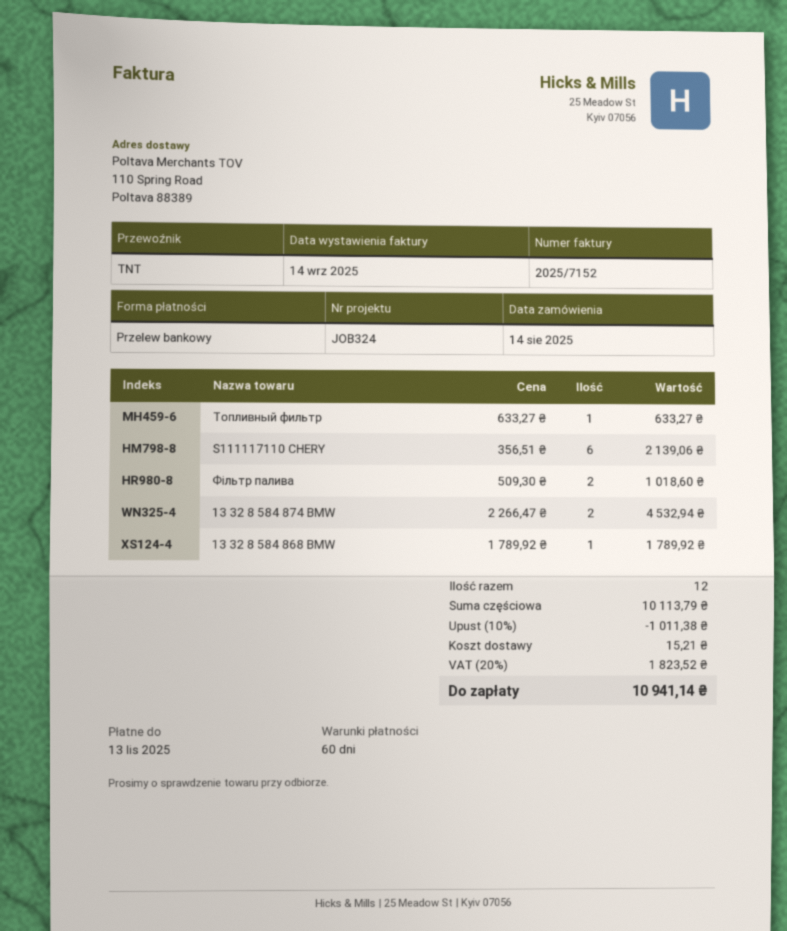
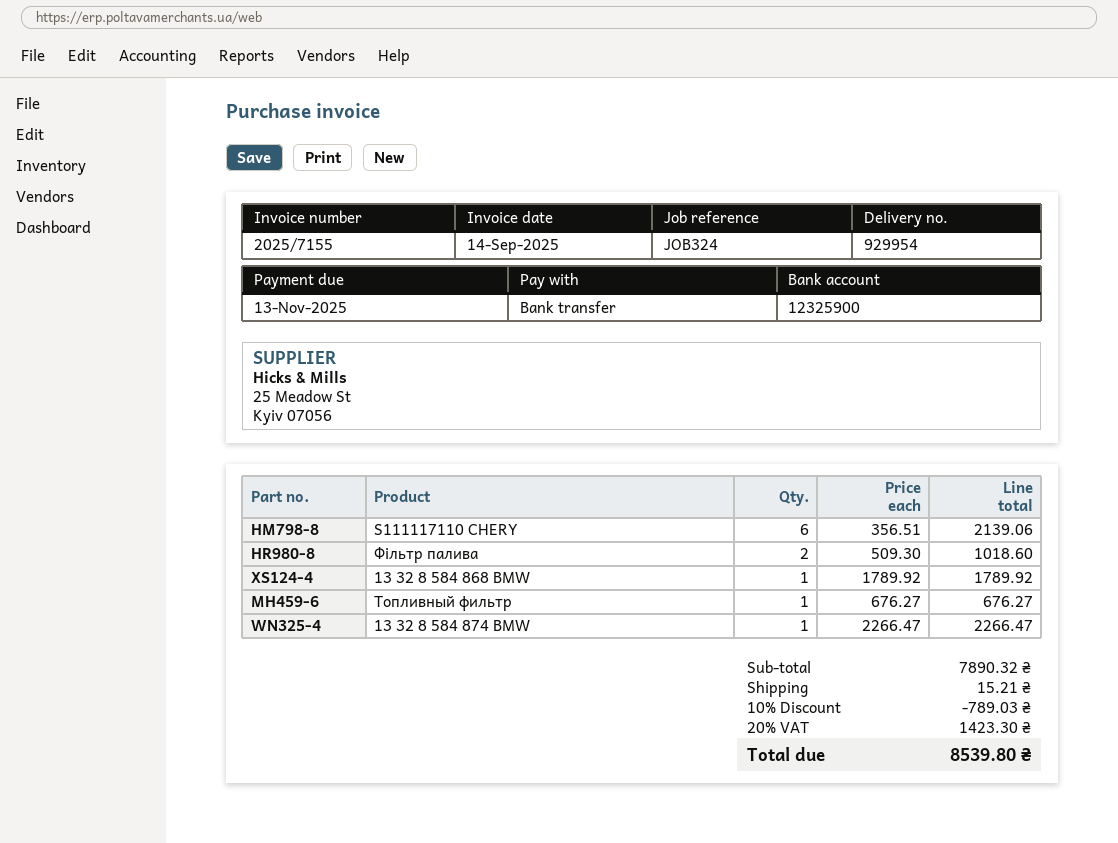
invoice number: 2025/7152 -> 2025/7155
Топливный фильтр: 1 x 633.27 = 633.27 -> 1 x 676.27 = 676.27
13 32 8 584 874 BMW: 2 x 2266.47 = 4532.94 -> 1 x 2266.47 = 2266.47
subtotal: 10113.79 -> 7890.32
discount: 10% = 1011.38 -> 10% = 789.03
tax: 20% = 1823.52 -> 20% = 1423.30
total: 10941.14 -> 8539.80

